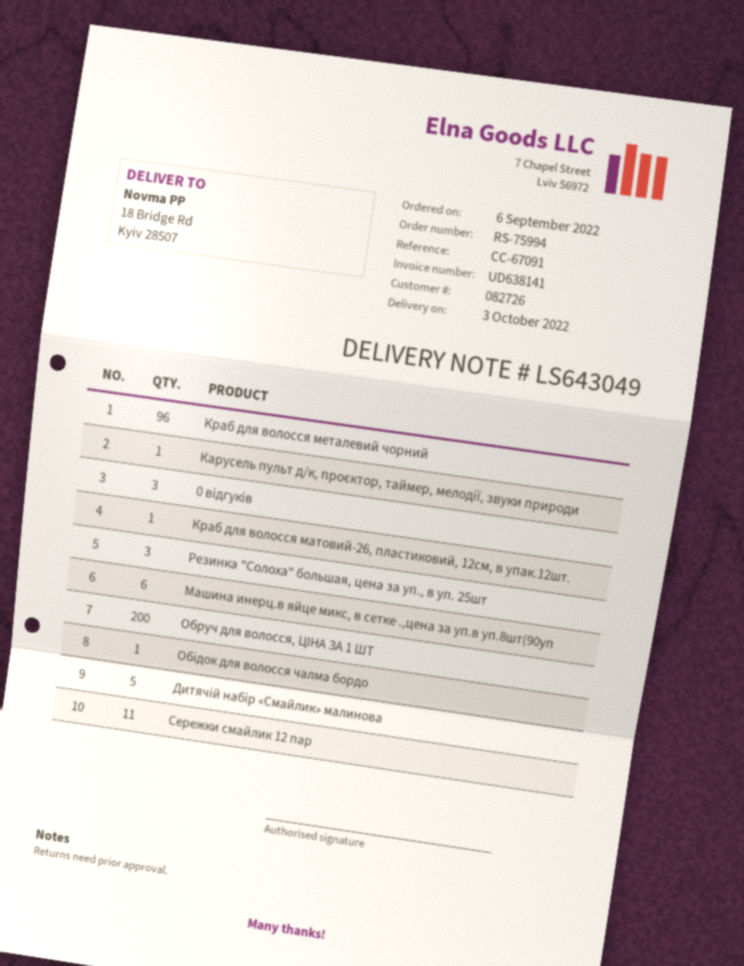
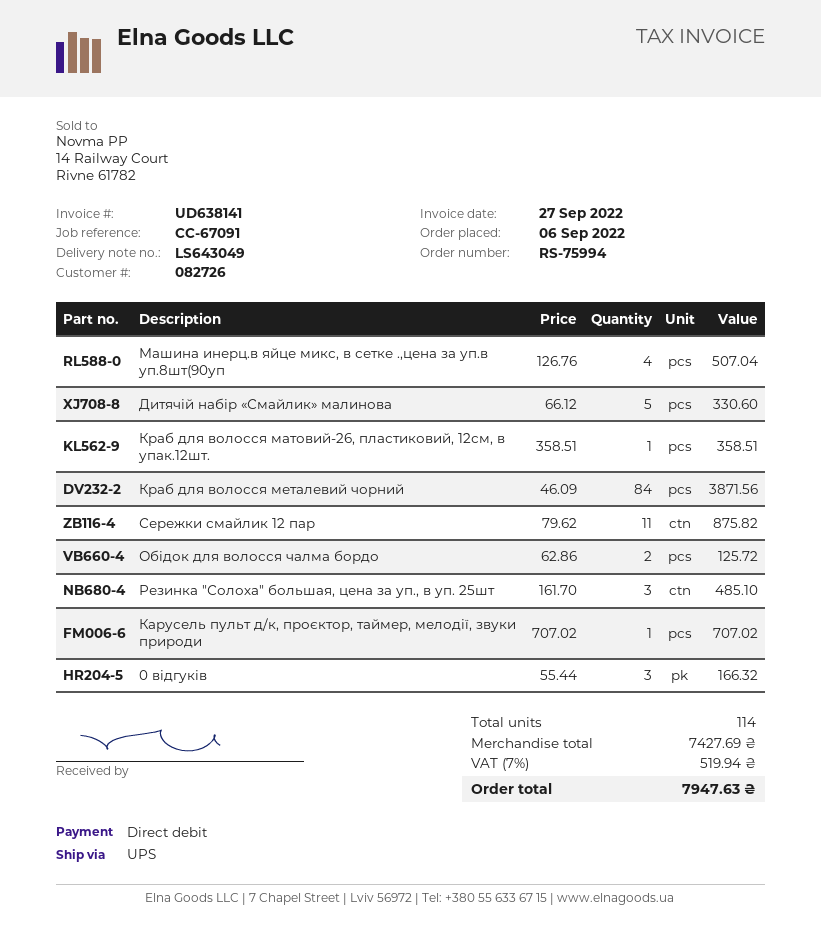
Краб для волосся металевий чорний: 96 -> 84
Машина инерц.в яйце микс, в сетке .,цена за уп.в уп.8шт(90уп: 6 -> 4
Обруч для волосся, ЦІНА ЗА 1 ШТ: 200 -> none
Обідок для волосся чалма бордо: 1 -> 2

